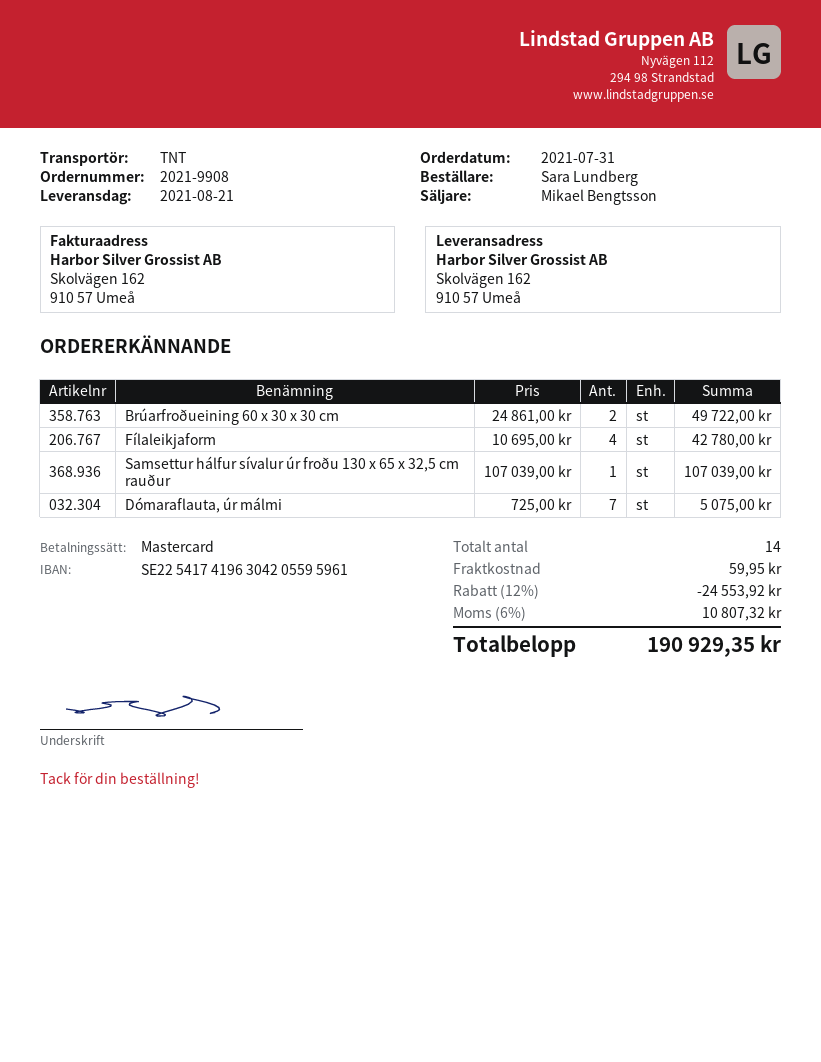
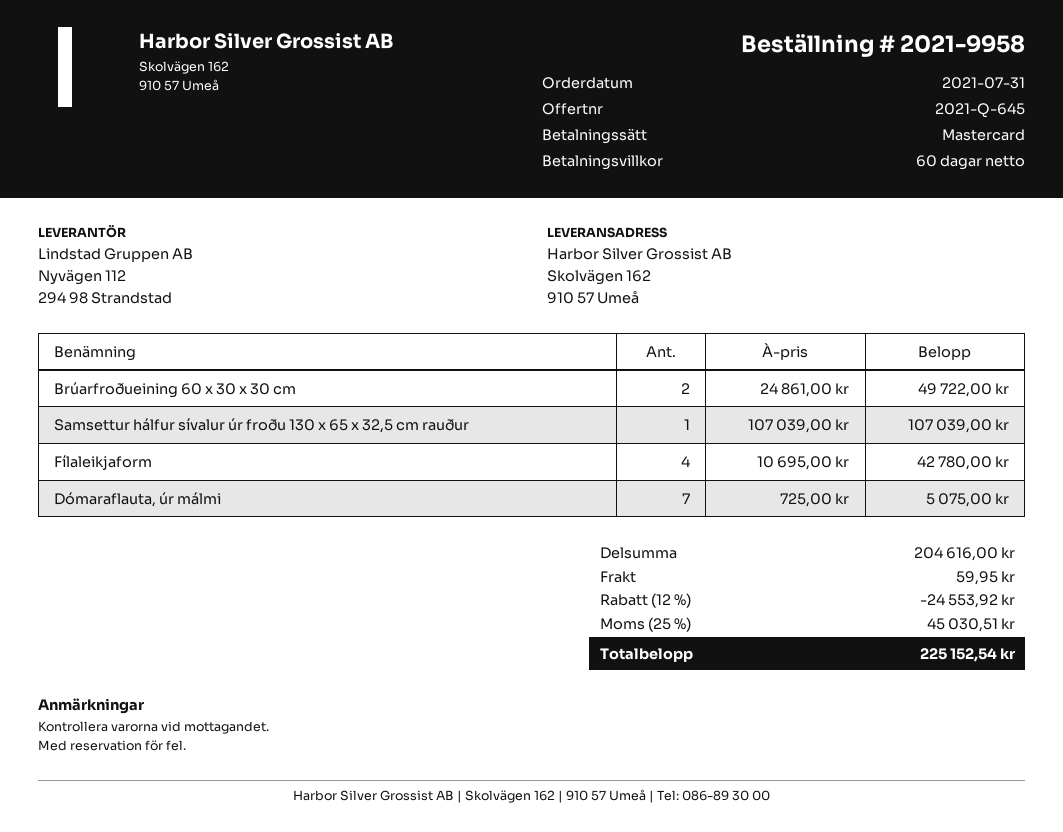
order number: 2021-9908 -> 2021-9958
tax: 6% = 10807.32 -> 25% = 45030.51
total: 190929.35 -> 225152.54

